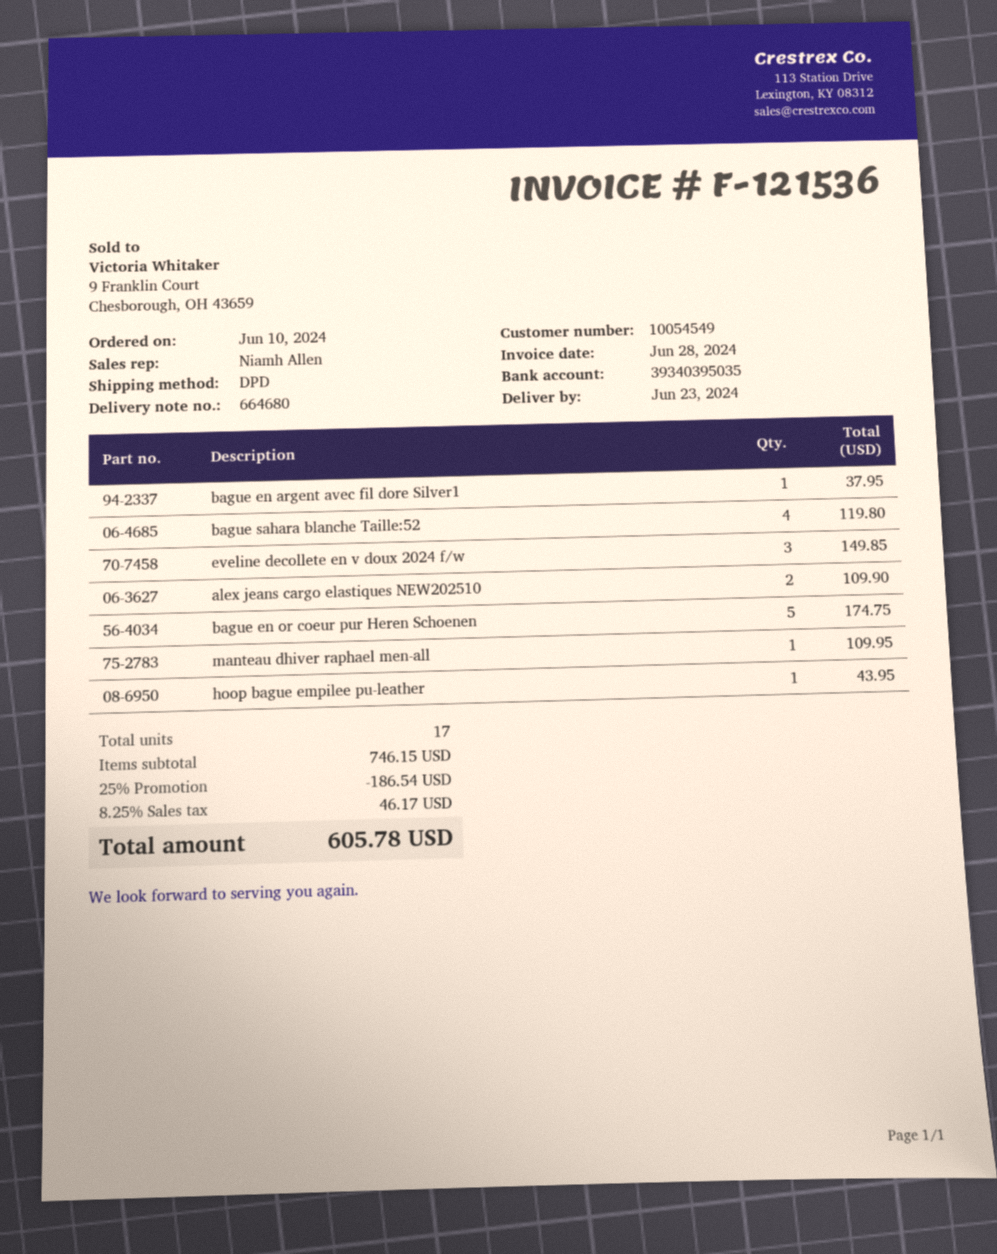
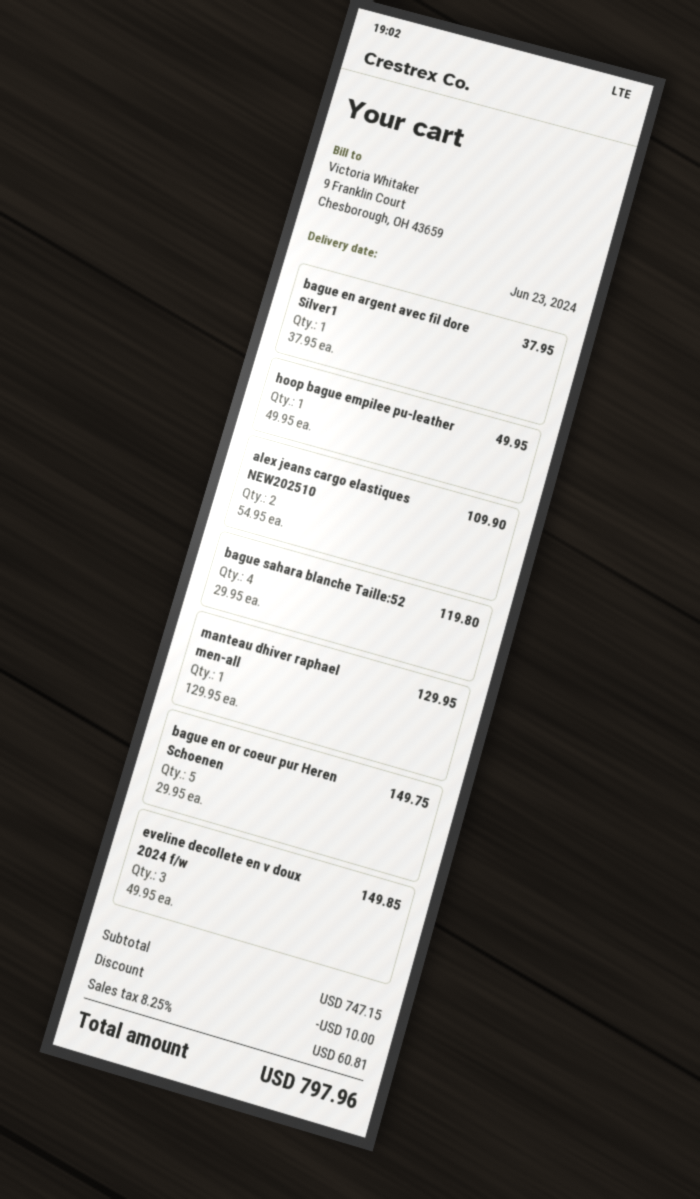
bague en or coeur pur Heren Schoenen: 5 for 174.75 -> 5 for 149.75
manteau dhiver raphael men-all: 1 for 109.95 -> 1 for 129.95
hoop bague empilee pu-leather: 1 for 43.95 -> 1 for 49.95
subtotal: 746.15 -> 747.15
discount: 186.54 -> 10.00
tax: 8.25% = 46.17 -> 8.25% = 60.81
total: 605.78 -> 797.96

